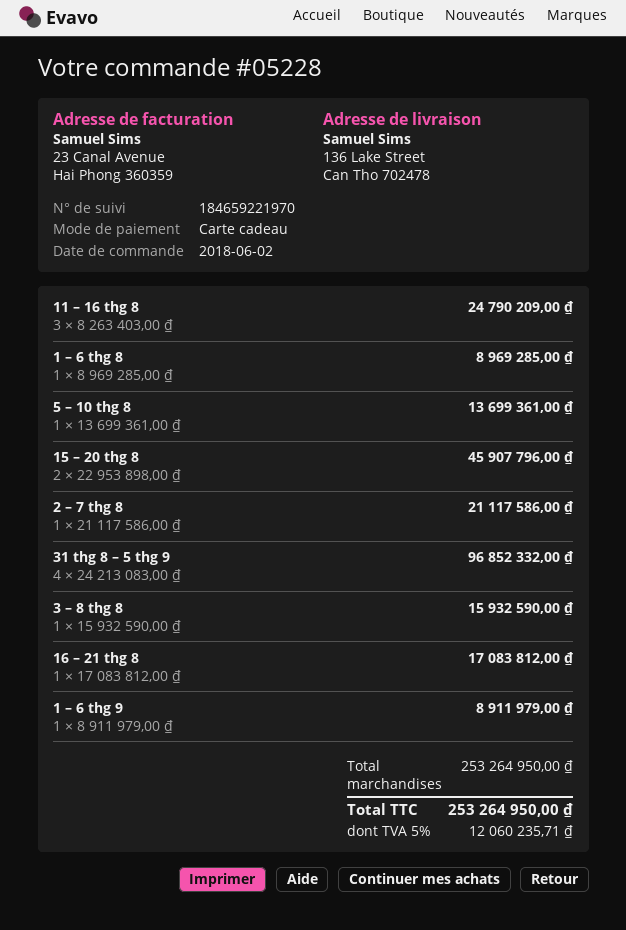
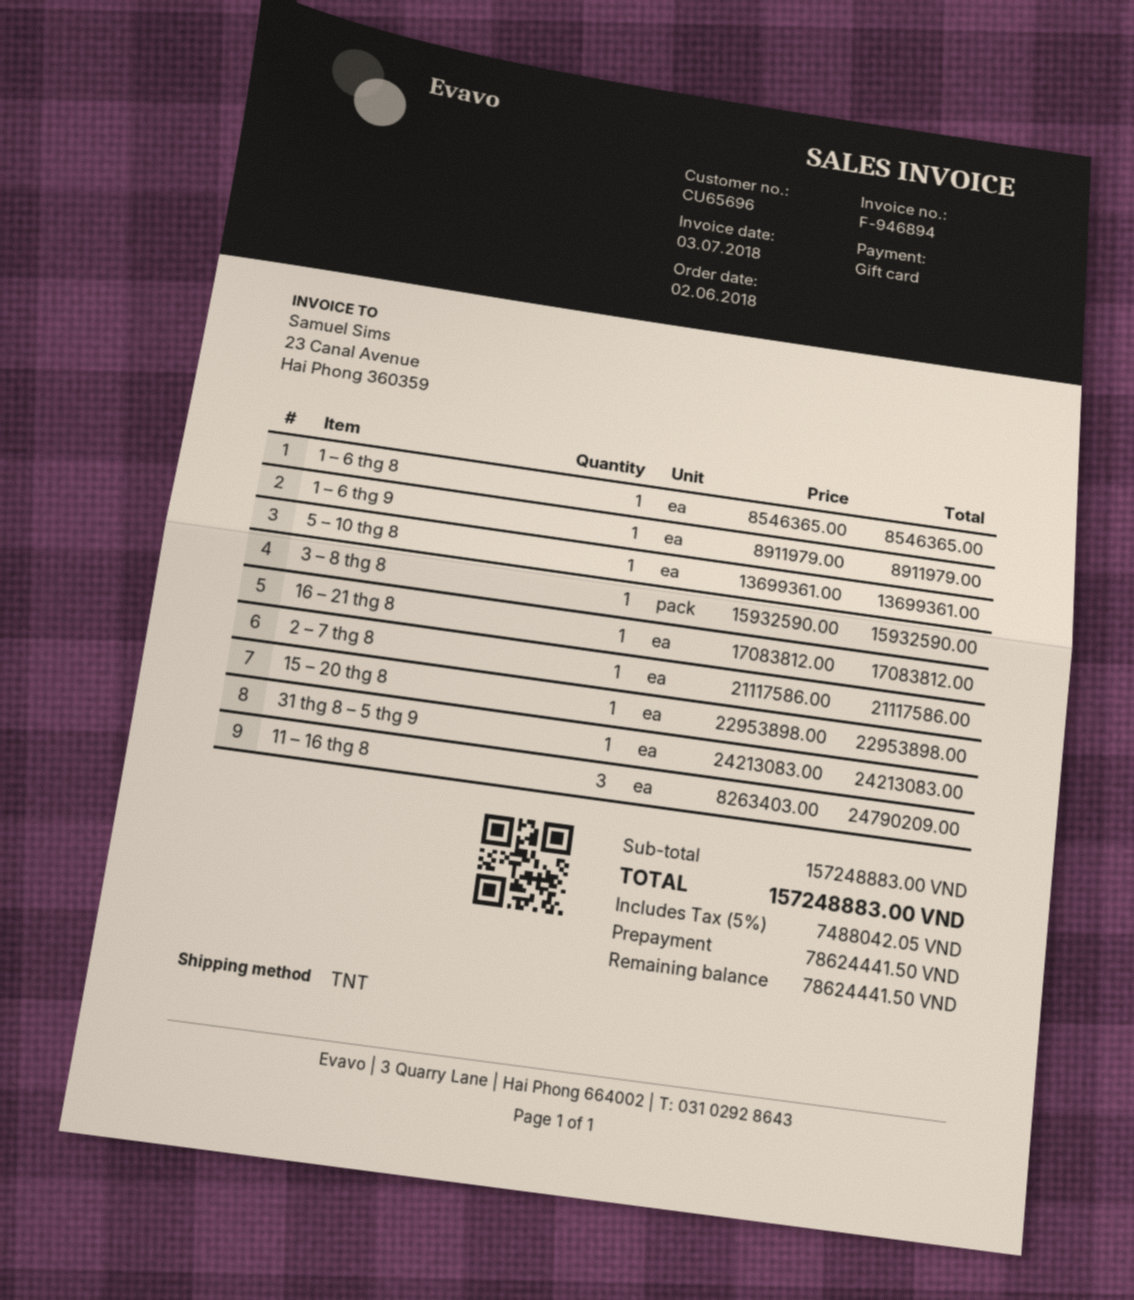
1 – 6 thg 8: 1 x 8969285.00 = 8969285.00 -> 1 x 8546365.00 = 8546365.00
15 – 20 thg 8: 2 x 22953898.00 = 45907796.00 -> 1 x 22953898.00 = 22953898.00
31 thg 8 – 5 thg 9: 4 x 24213083.00 = 96852332.00 -> 1 x 24213083.00 = 24213083.00
subtotal: 253264950.00 -> 157248883.00
tax: 5% = 12060235.71 -> 5% = 7488042.05
total: 253264950.00 -> 157248883.00

